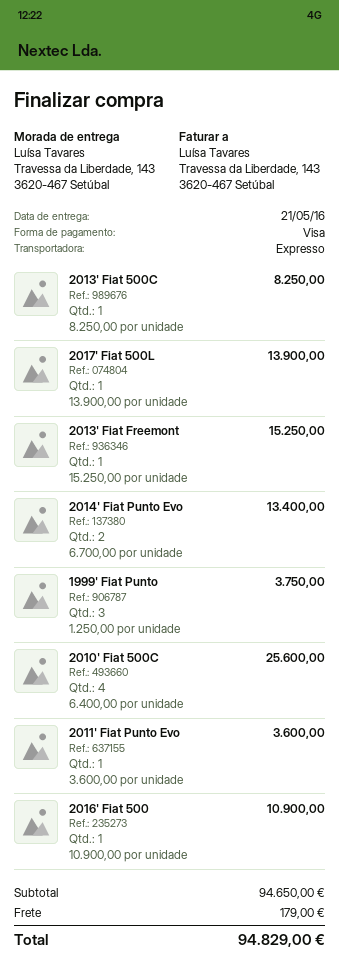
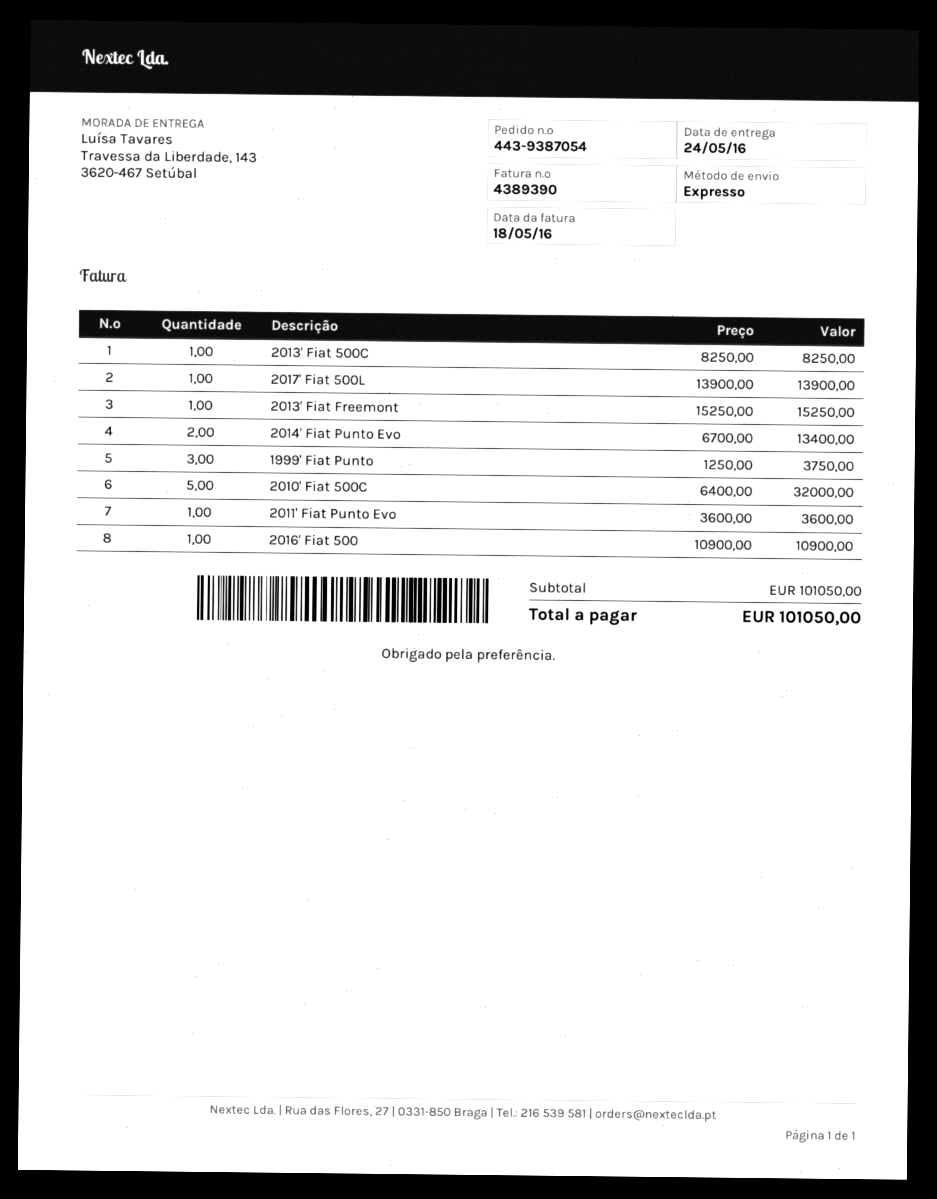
delivery date: 2016-05-21 -> 2016-05-24
2010' Fiat 500C: 4 x 6400.00 = 25600.00 -> 5 x 6400.00 = 32000.00
subtotal: 94650.00 -> 101050.00
shipping: 179.00 -> none
total: 94829.00 -> 101050.00

